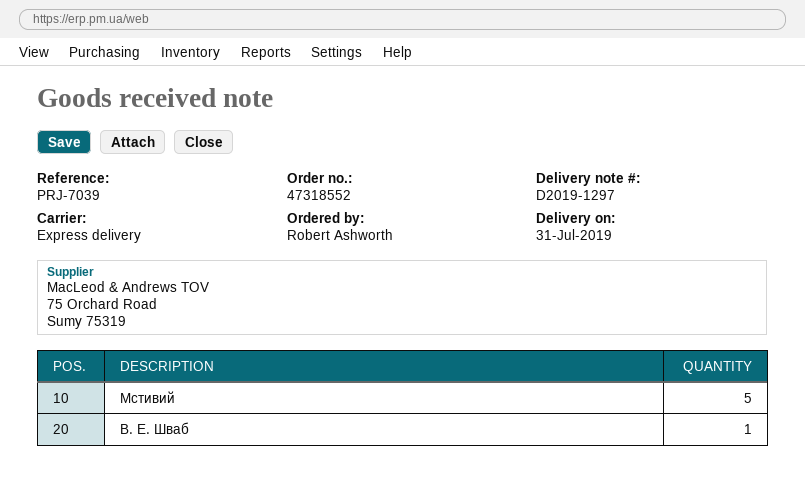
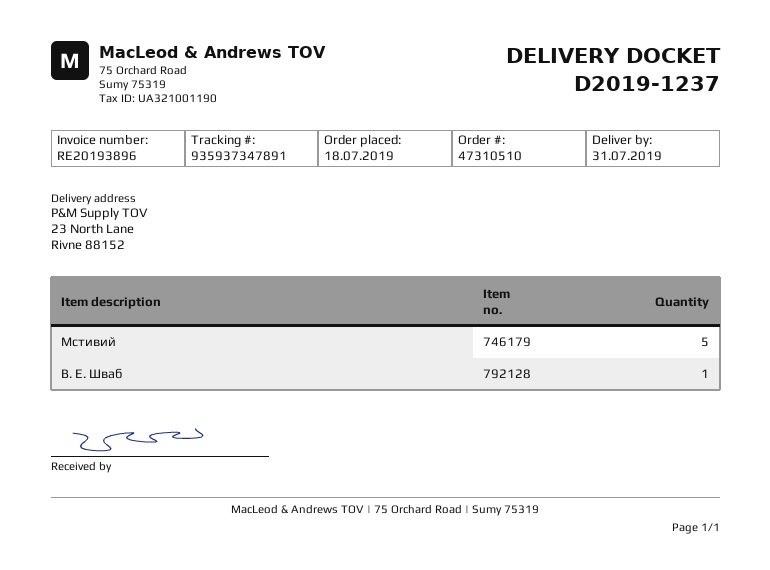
order number: 47318552 -> 47310510
delivery note number: D2019-1297 -> D2019-1237

